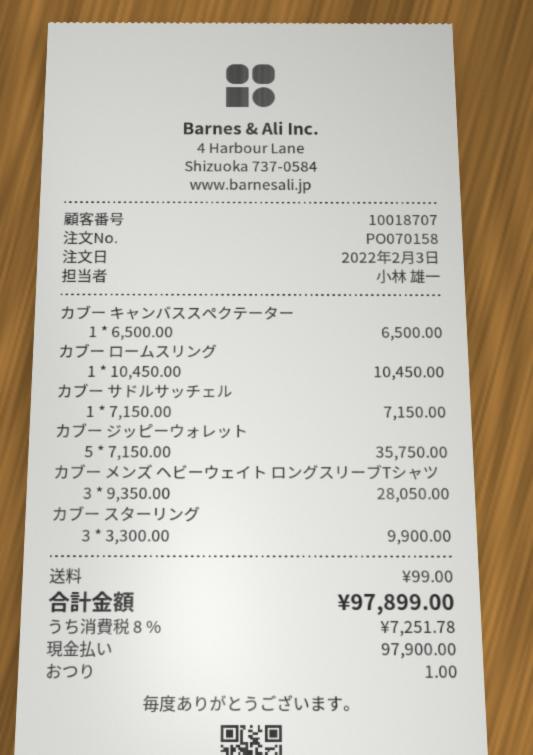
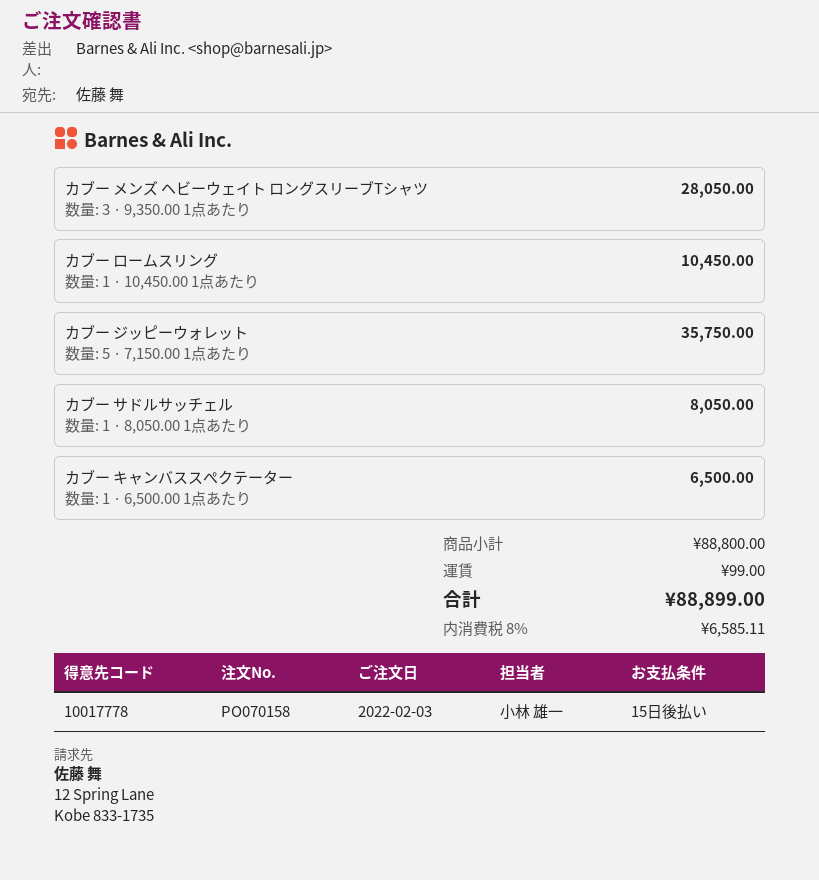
customer number: 10018707 -> 10017778
カブー サドルサッチェル: 1 x 7150.00 = 7150.00 -> 1 x 8050.00 = 8050.00
カブー スターリング: 3 x 3300.00 = 9900.00 -> none
tax: 8% = 7251.78 -> 8% = 6585.11
total: 97899.00 -> 88899.00

